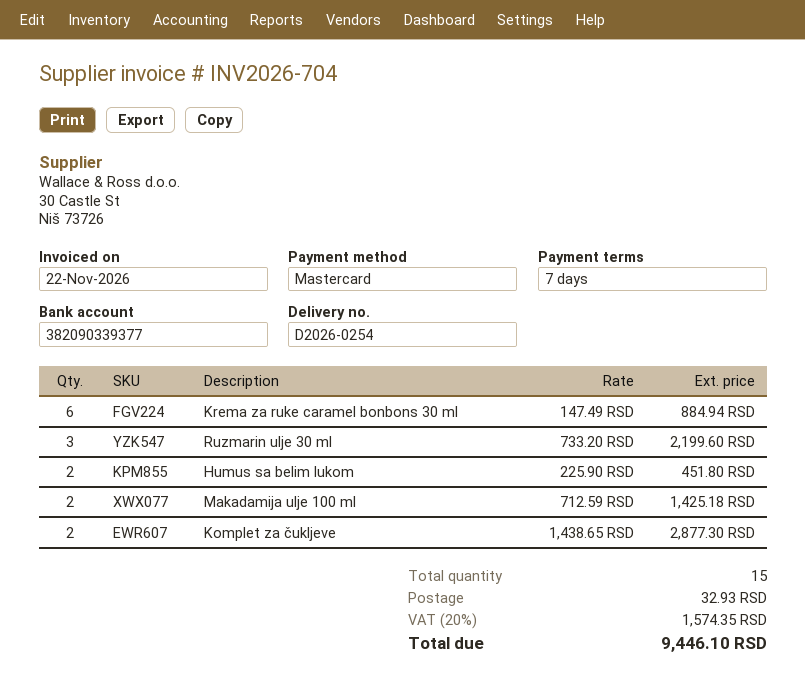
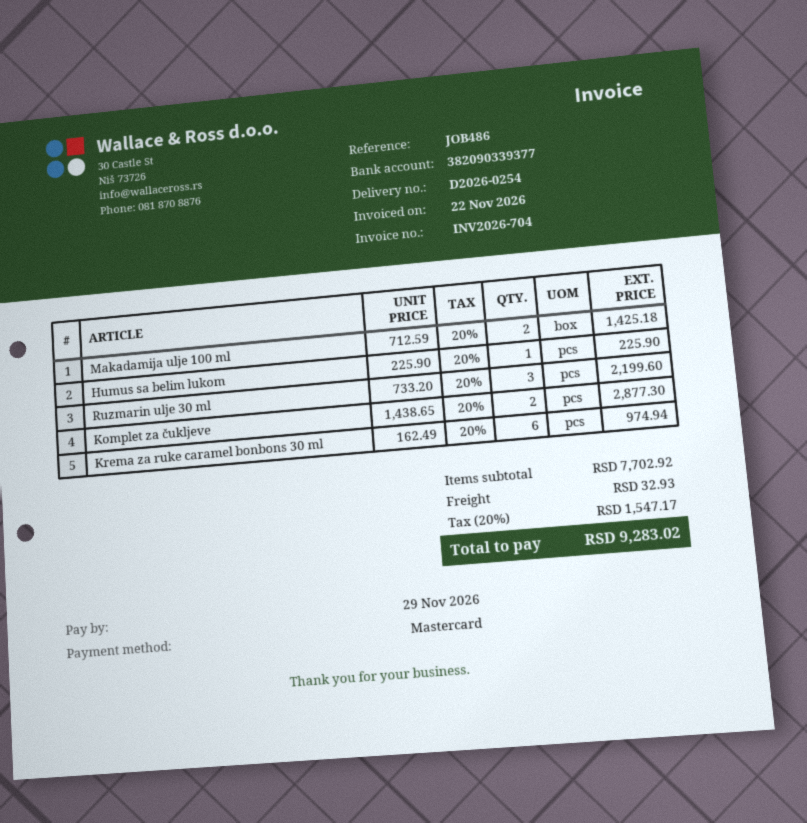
Krema za ruke caramel bonbons 30 ml: 6 x 147.49 = 884.94 -> 6 x 162.49 = 974.94
Humus sa belim lukom: 2 x 225.90 = 451.80 -> 1 x 225.90 = 225.90
tax: 20% = 1574.35 -> 20% = 1547.17
total: 9446.10 -> 9283.02

